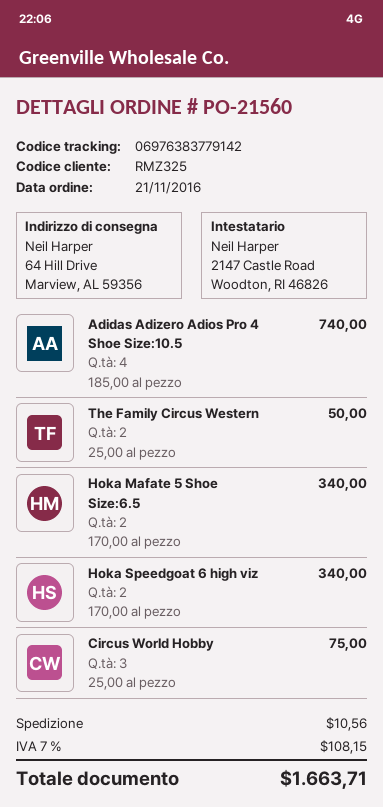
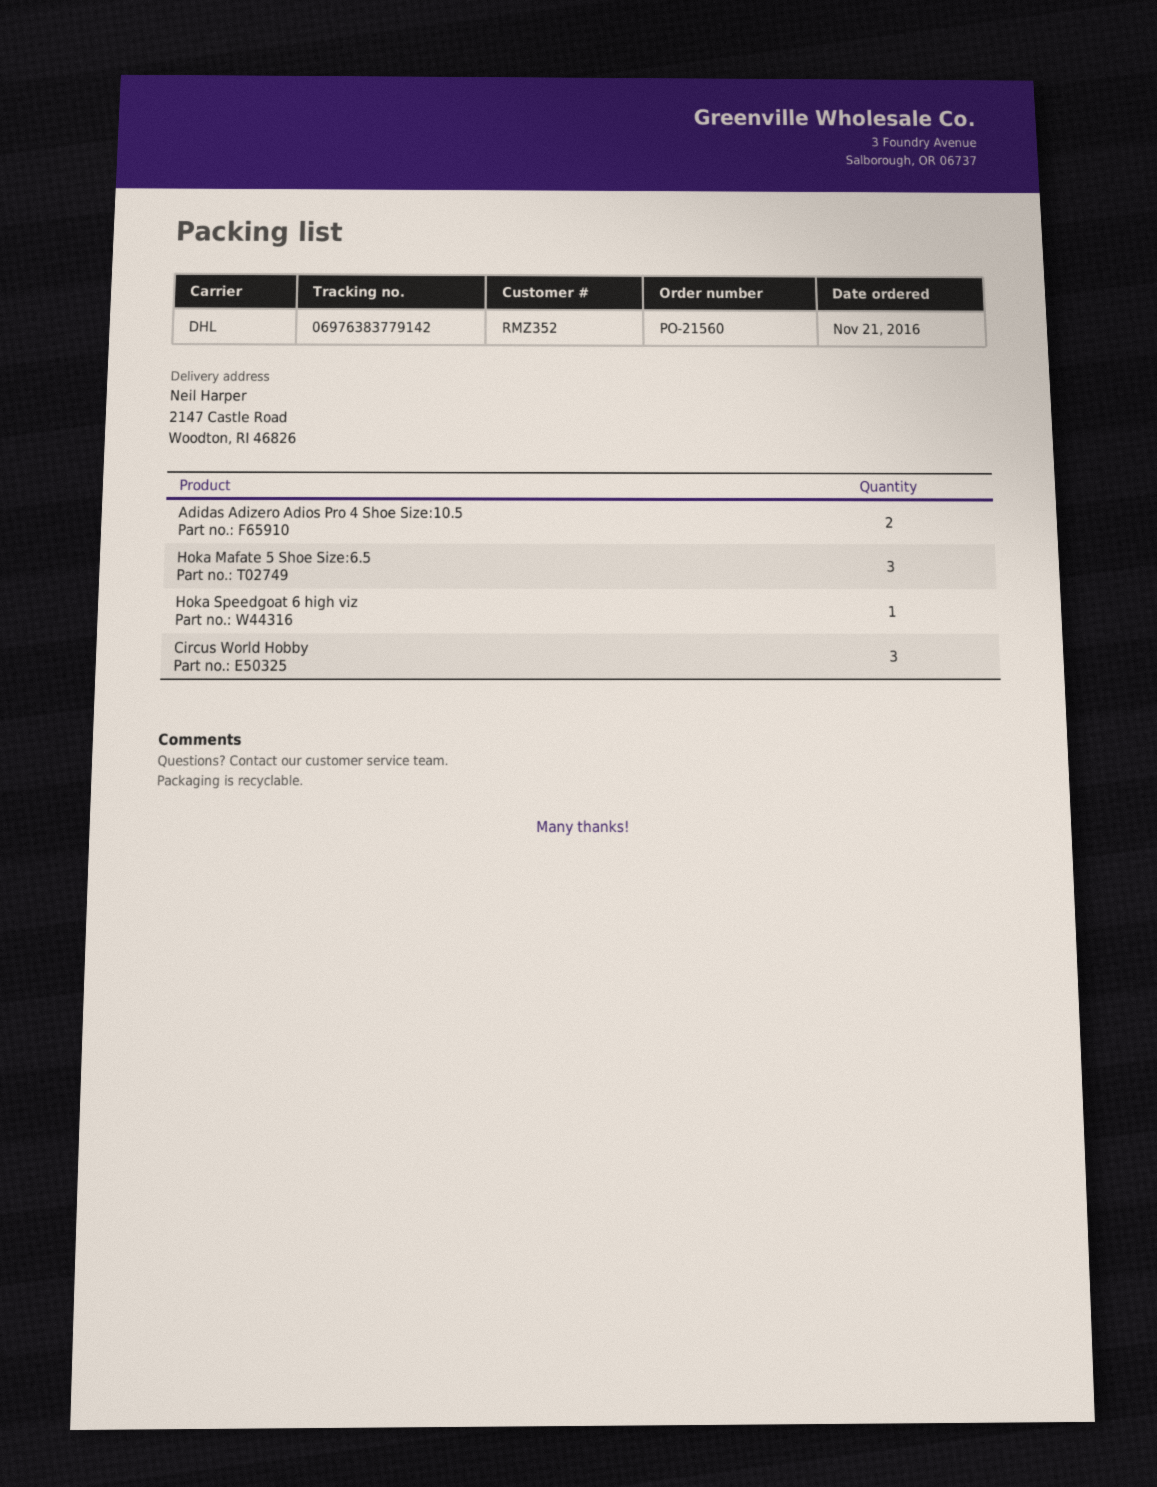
customer number: RMZ325 -> RMZ352
ship to: 64 Hill Drive, Marview, AL 59356 -> 2147 Castle Road, Woodton, RI 46826
Adidas Adizero Adios Pro 4 Shoe Size:10.5: 4 -> 2
The Family Circus Western: 2 -> none
Hoka Mafate 5 Shoe Size:6.5: 2 -> 3
Hoka Speedgoat 6 high viz: 2 -> 1

